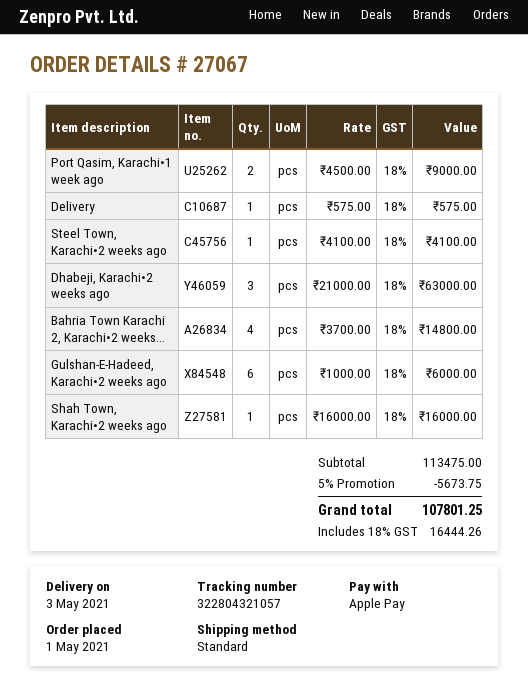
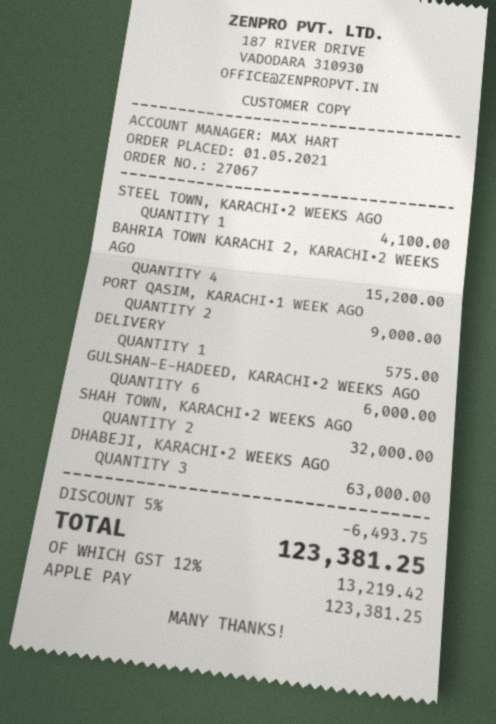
Bahria Town Karachi 2, Karachi•2 weeks...: 4 for 14800.00 -> 4 for 15200.00
Shah Town, Karachi•2 weeks ago: 1 for 16000.00 -> 2 for 32000.00
discount: 5% = 5673.75 -> 5% = 6493.75
tax: 18% = 16444.26 -> 12% = 13219.42
total: 107801.25 -> 123381.25

